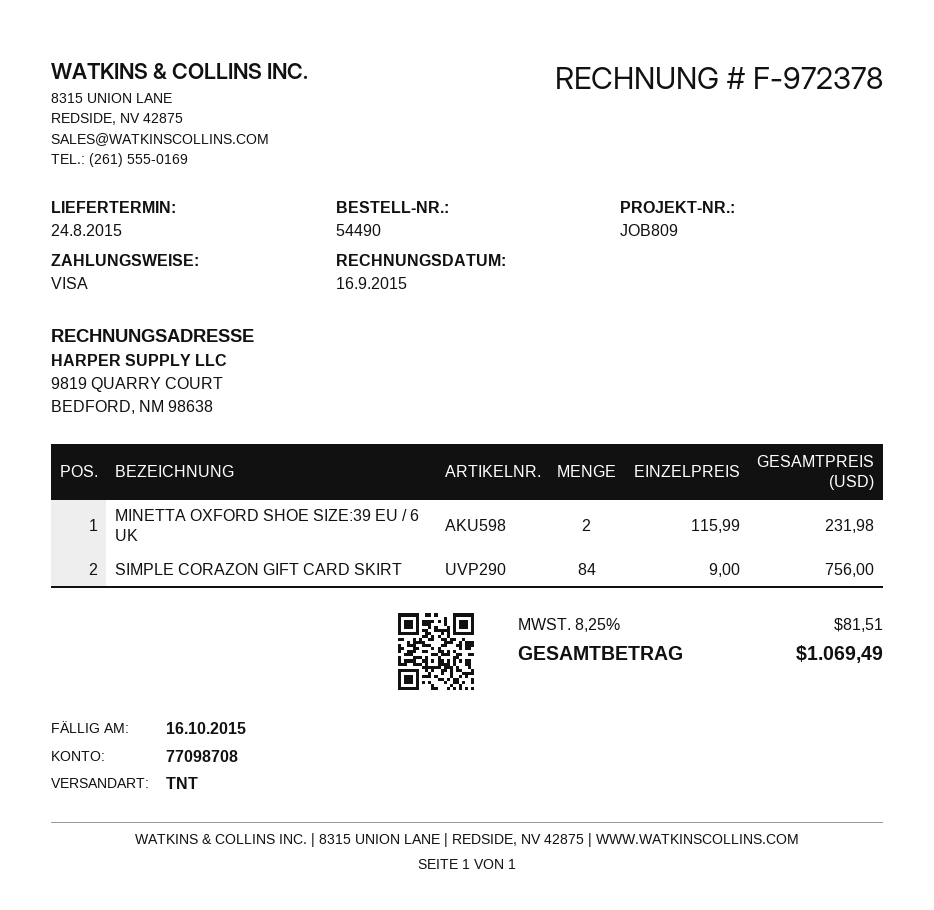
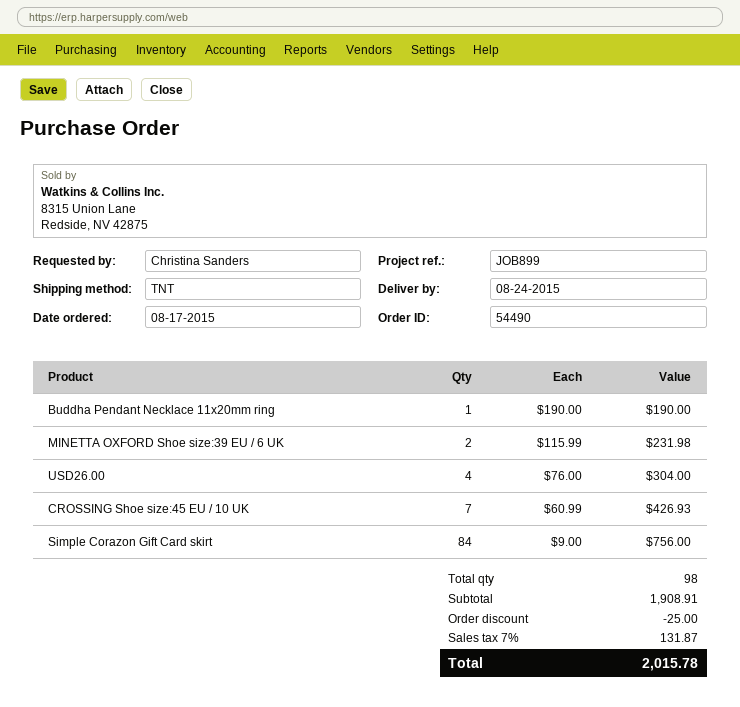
reference: JOB809 -> JOB899
Buddha Pendant Necklace 11x20mm ring: none -> 1 x 190.00 = 190.00
USD26.00: none -> 4 x 76.00 = 304.00
CROSSING Shoe size:45 EU / 10 UK: none -> 7 x 60.99 = 426.93
discount: none -> 25.00
tax: 8.25% = 81.51 -> 7% = 131.87
total: 1069.49 -> 2015.78

